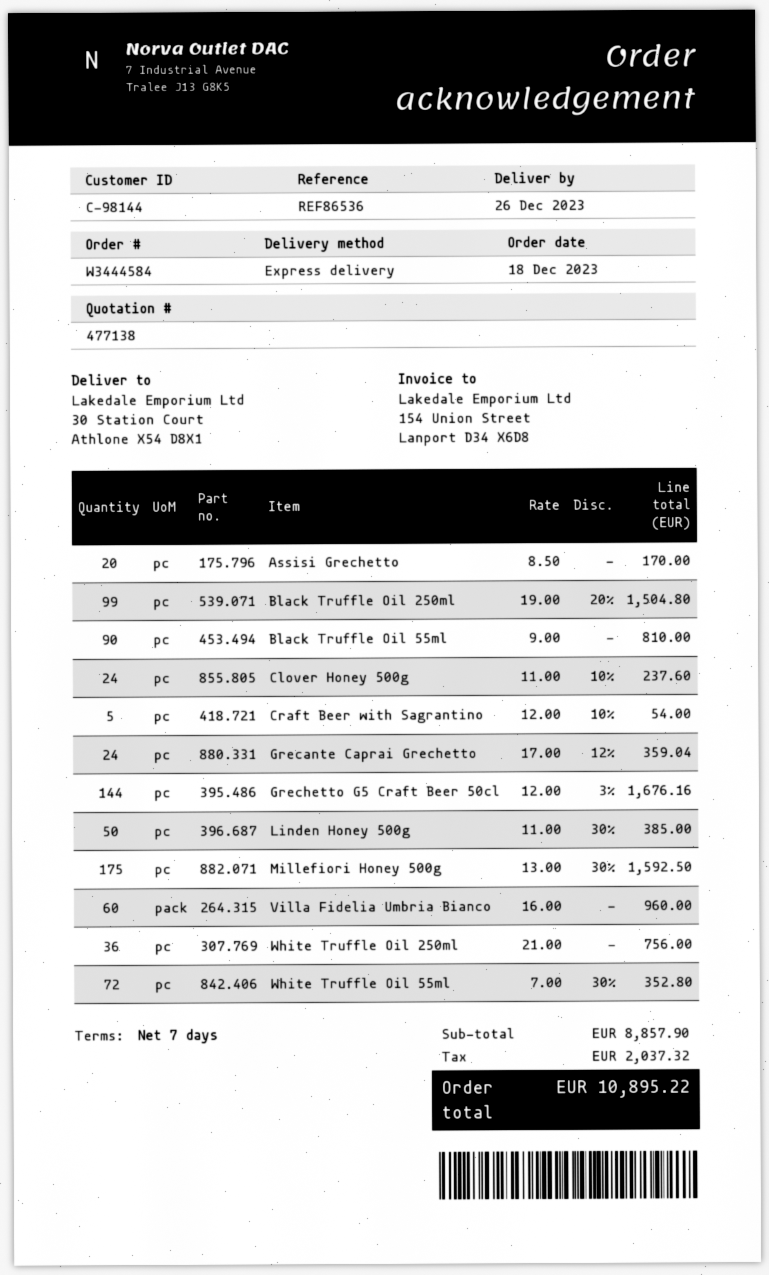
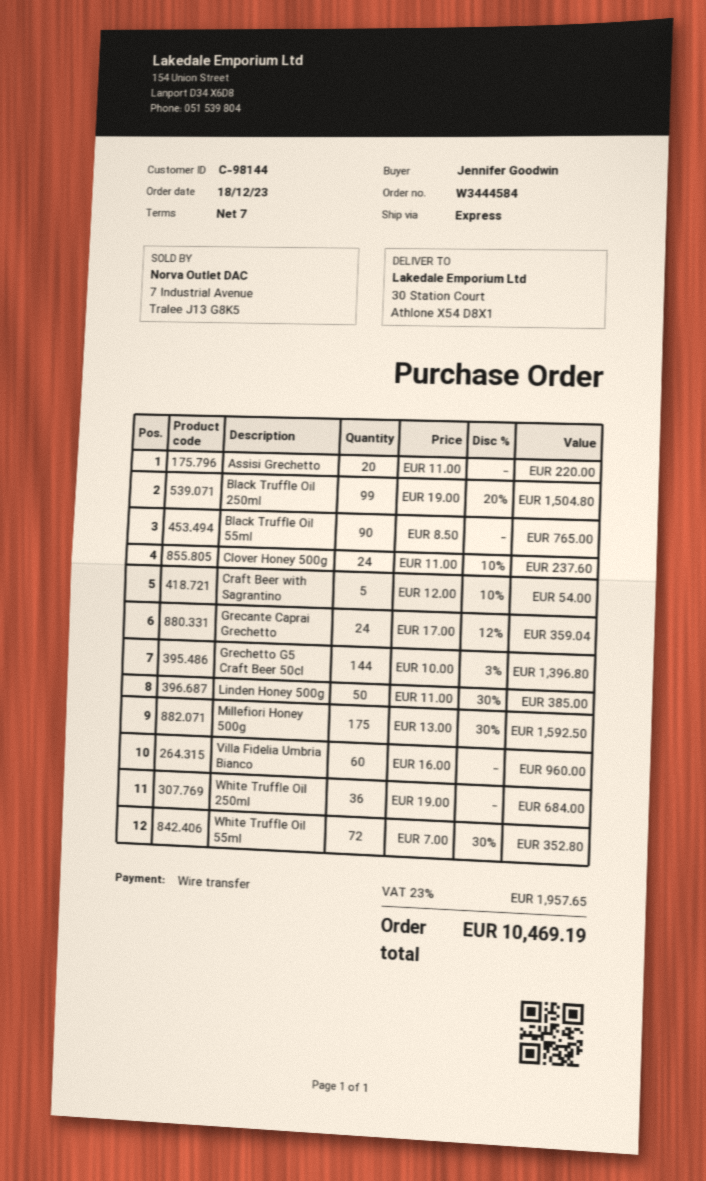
Assisi Grechetto: 20 x 8.50 = 170.00 -> 20 x 11.00 = 220.00
Black Truffle Oil 55ml: 90 x 9.00 = 810.00 -> 90 x 8.50 = 765.00
Grechetto G5 Craft Beer 50cl: 144 x 12.00 - 3% = 1676.16 -> 144 x 10.00 - 3% = 1396.80
White Truffle Oil 250ml: 36 x 21.00 = 756.00 -> 36 x 19.00 = 684.00
tax: 2037.32 -> 1957.65
total: 10895.22 -> 10469.19

